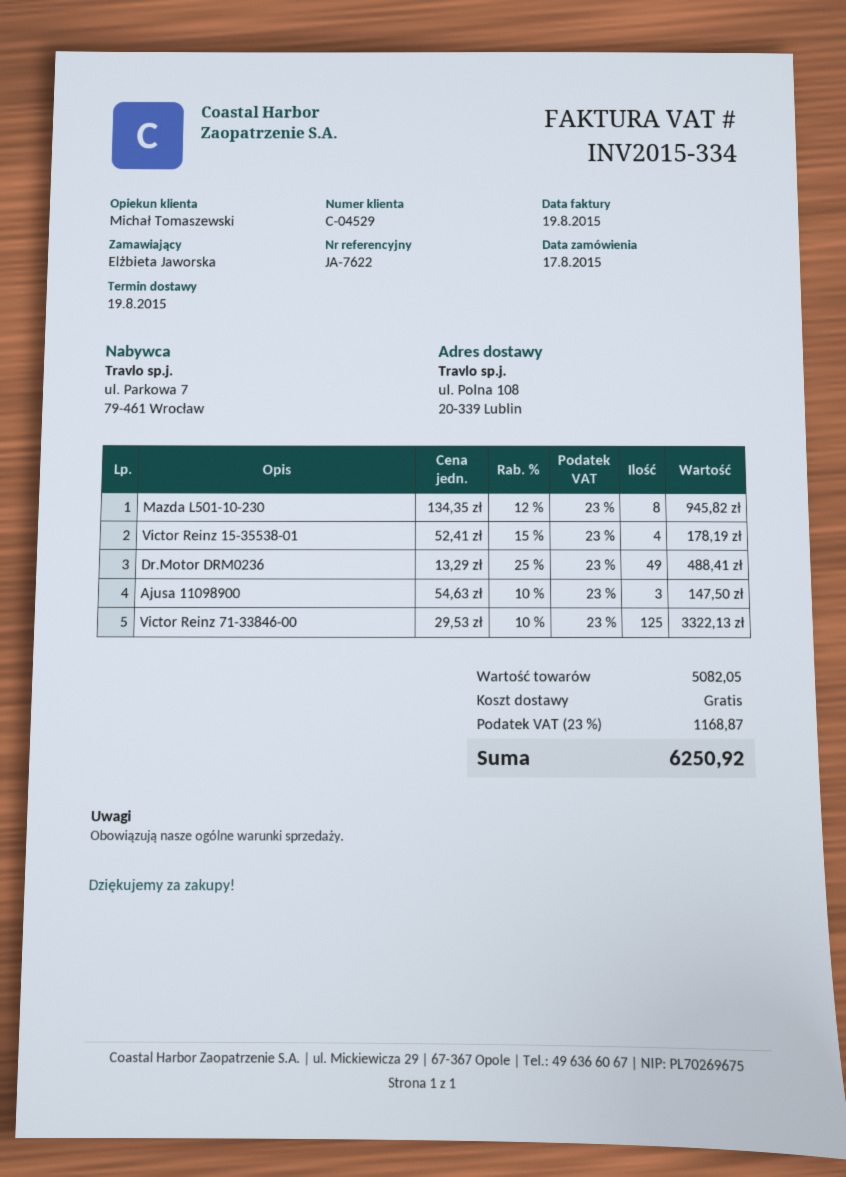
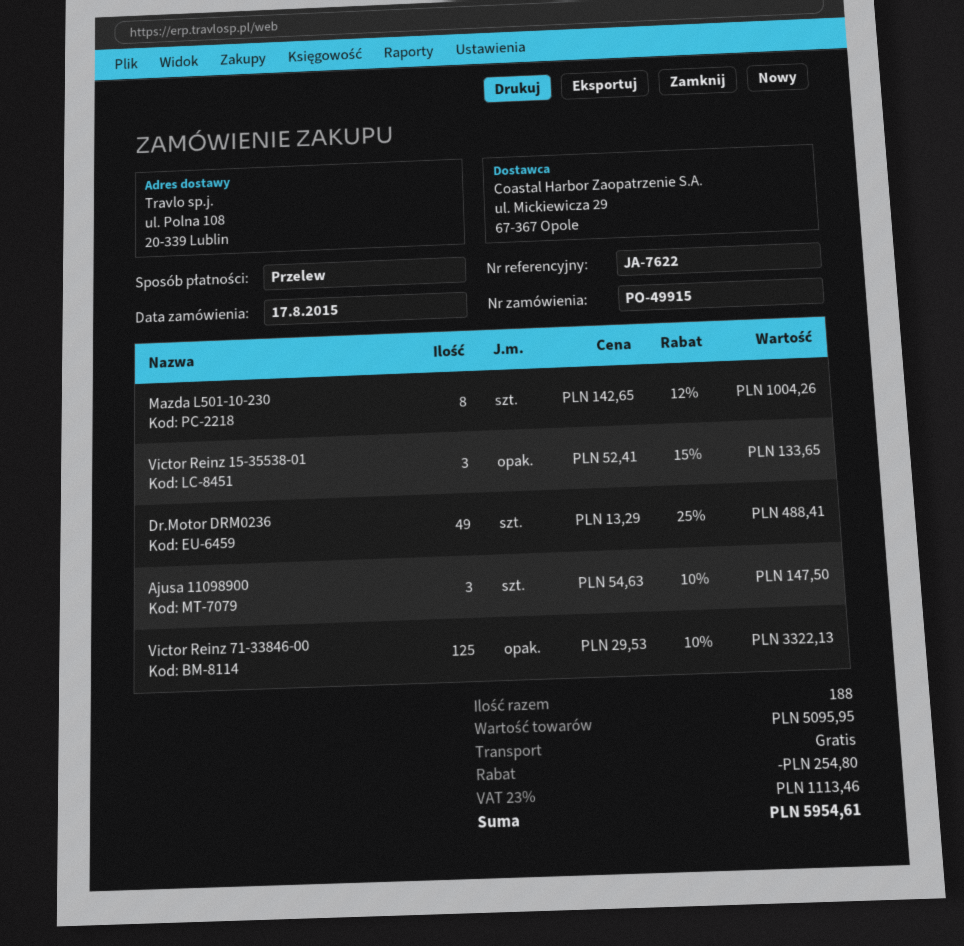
Mazda L501-10-230: 8 x 134.35 - 12% = 945.82 -> 8 x 142.65 - 12% = 1004.26
Victor Reinz 15-35538-01: 4 x 52.41 - 15% = 178.19 -> 3 x 52.41 - 15% = 133.65
subtotal: 5082.05 -> 5095.95
discount: none -> 254.80
tax: 23% = 1168.87 -> 23% = 1113.46
total: 6250.92 -> 5954.61

